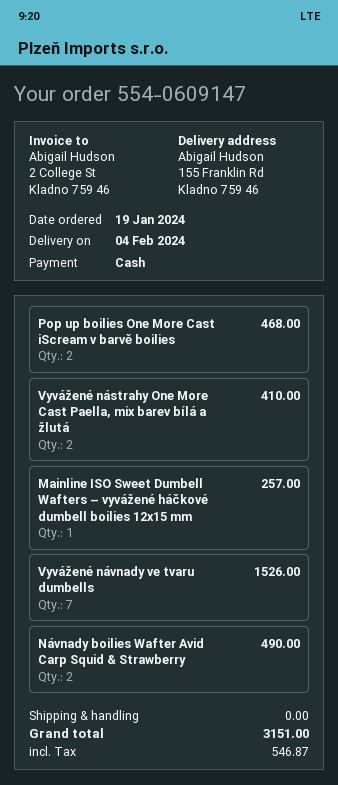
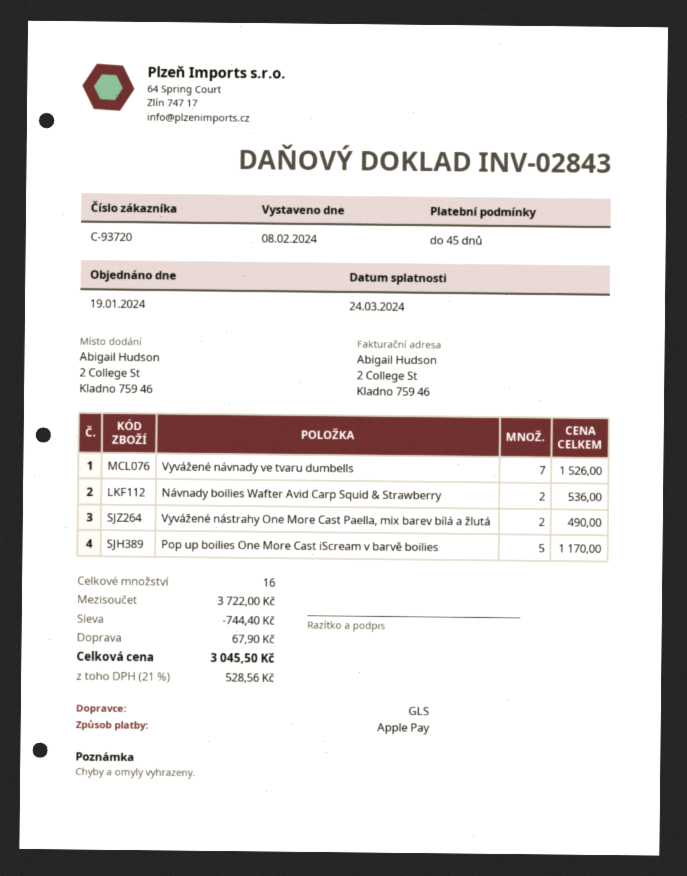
payment method: cash -> Apple Pay
ship to: 155 Franklin Rd, Kladno 759 46 -> 2 College St, Kladno 759 46
Pop up boilies One More Cast iScream v barvě boilies: 2 for 468.00 -> 5 for 1170.00
Vyvážené nástrahy One More Cast Paella, mix barev bílá a žlutá: 2 for 410.00 -> 2 for 490.00
Mainline ISO Sweet Dumbell Wafters – vyvážené háčkové dumbell boilies 12x15 mm: 1 for 257.00 -> none
Návnady boilies Wafter Avid Carp Squid & Strawberry: 2 for 490.00 -> 2 for 536.00
discount: none -> 744.40
shipping: 0.00 -> 67.90
tax: 546.87 -> 528.56
total: 3151.00 -> 3045.50

